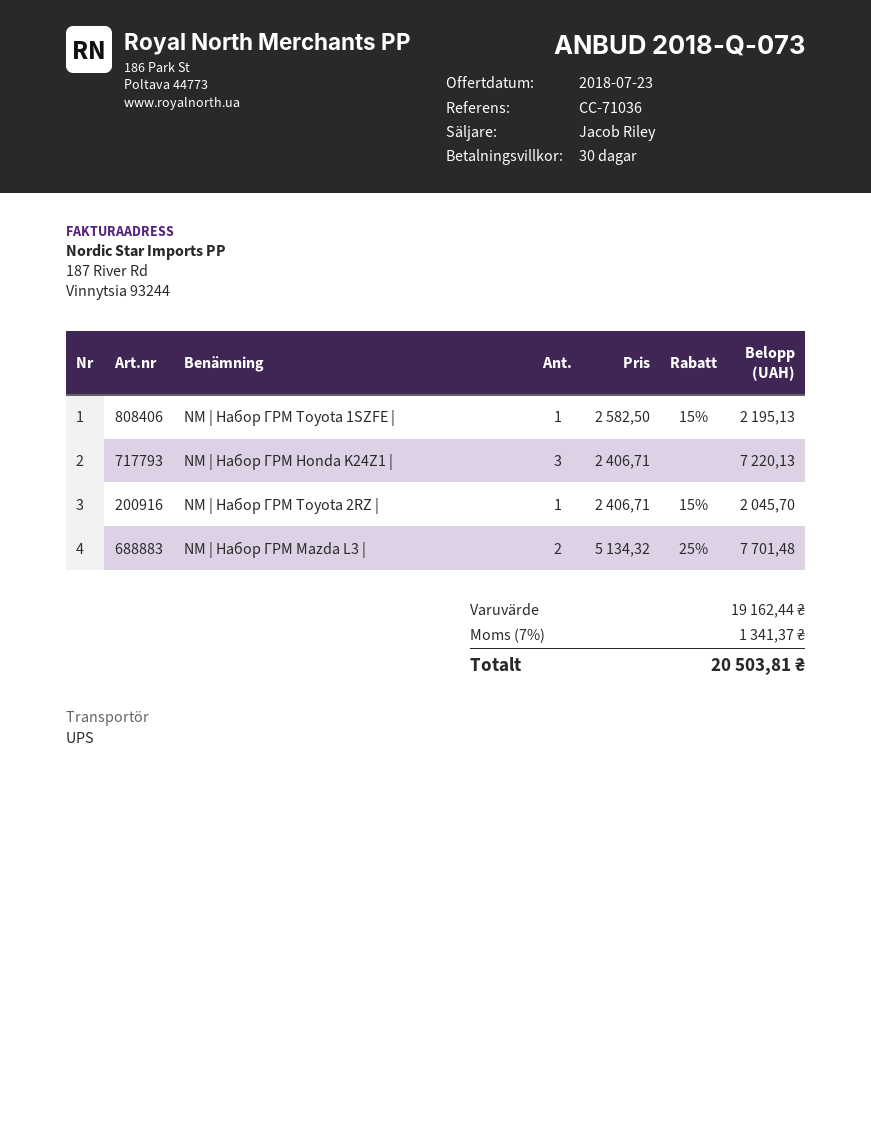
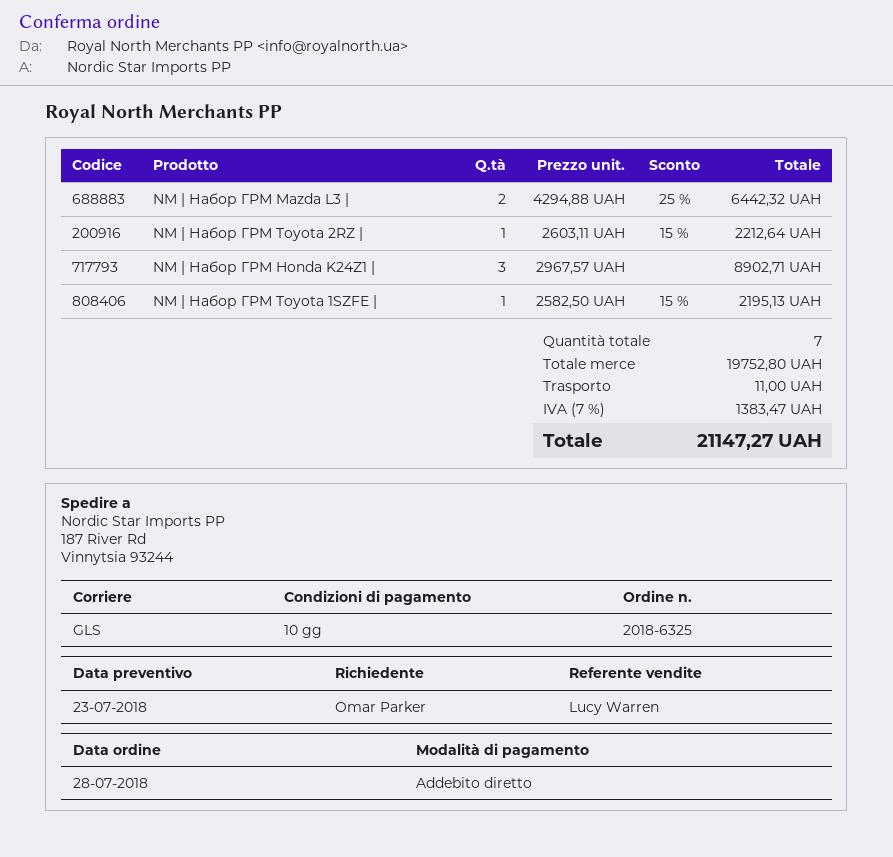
payment terms: 30 days -> 10 days
sales rep: Jacob Riley -> Lucy Warren
shipping method: UPS -> GLS
NM | Набор ГРМ Honda K24Z1 |: 3 x 2406.71 = 7220.13 -> 3 x 2967.57 = 8902.71
NM | Набор ГРМ Toyota 2RZ |: 1 x 2406.71 - 15% = 2045.70 -> 1 x 2603.11 - 15% = 2212.64
NM | Набор ГРМ Mazda L3 |: 2 x 5134.32 - 25% = 7701.48 -> 2 x 4294.88 - 25% = 6442.32
subtotal: 19162.44 -> 19752.80
shipping: none -> 11.00
tax: 7% = 1341.37 -> 7% = 1383.47
total: 20503.81 -> 21147.27

